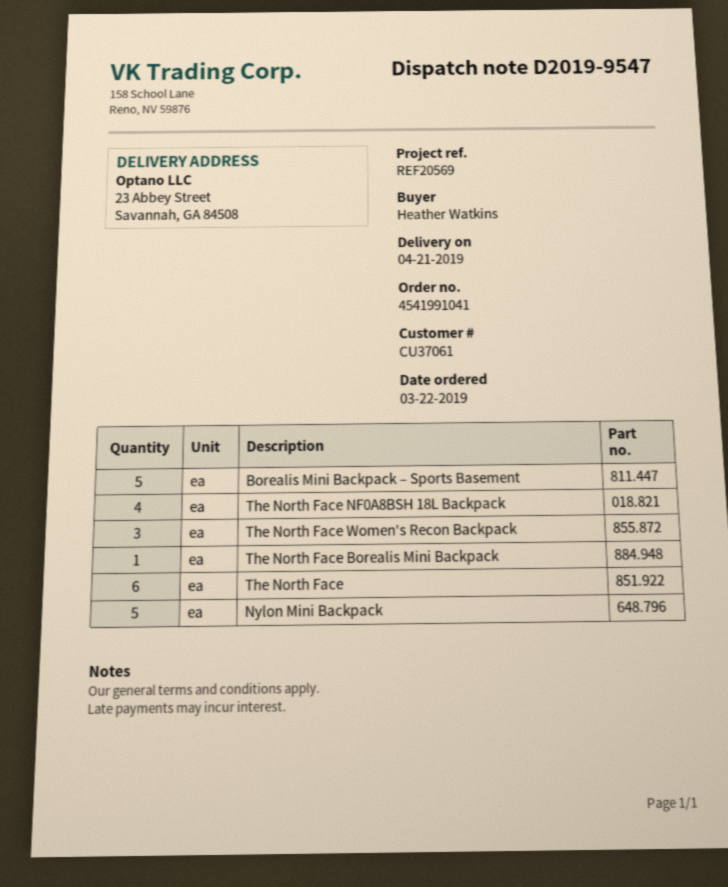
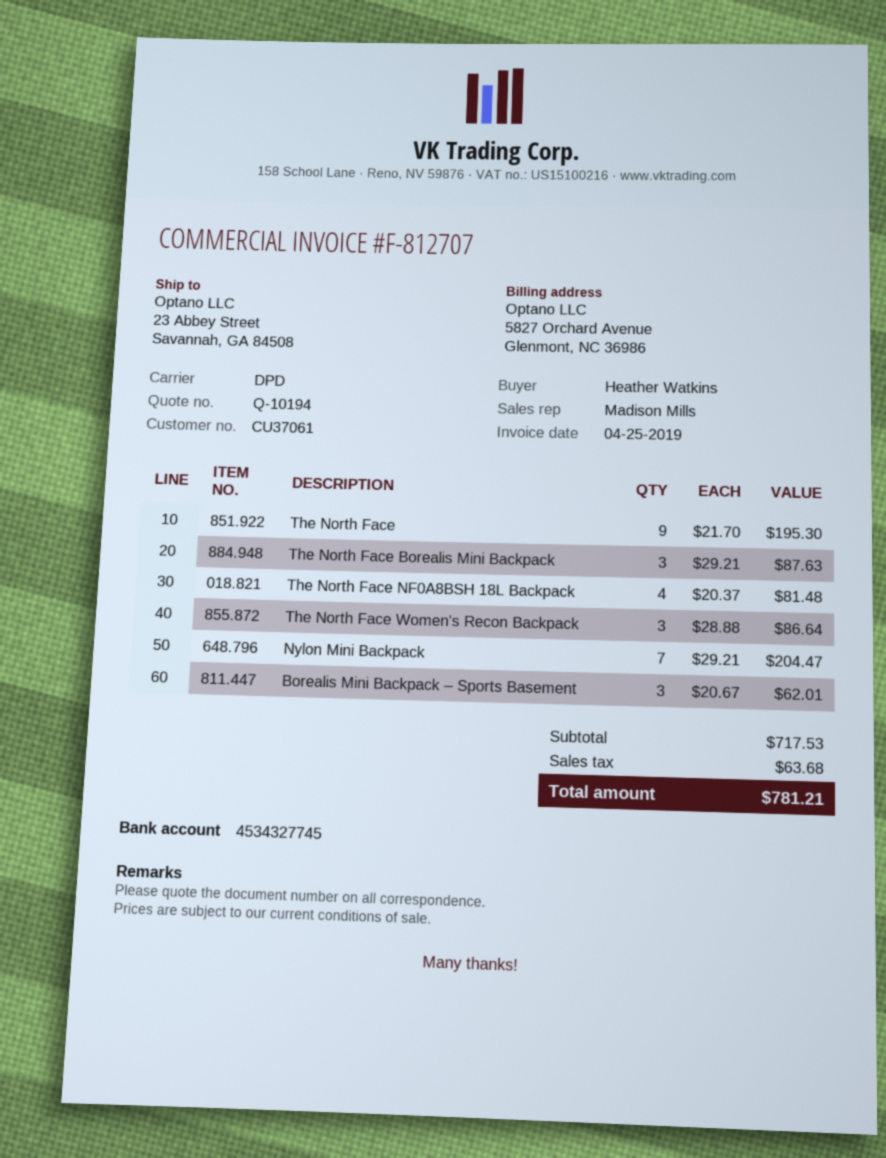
Borealis Mini Backpack – Sports Basement: 5 -> 3
The North Face Borealis Mini Backpack: 1 -> 3
The North Face: 6 -> 9
Nylon Mini Backpack: 5 -> 7

